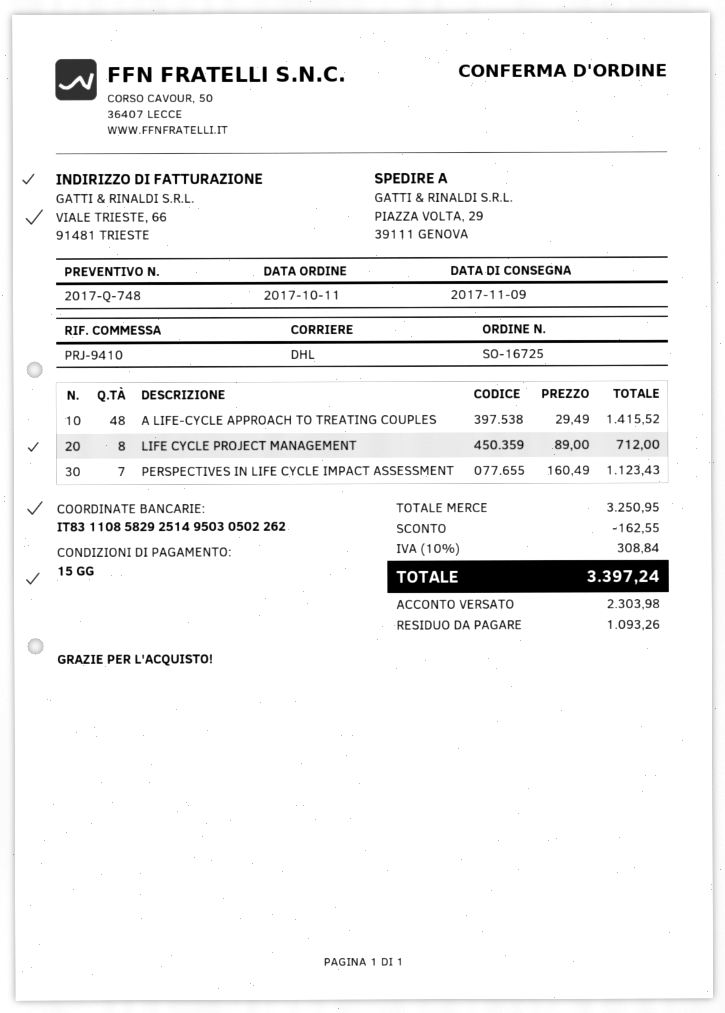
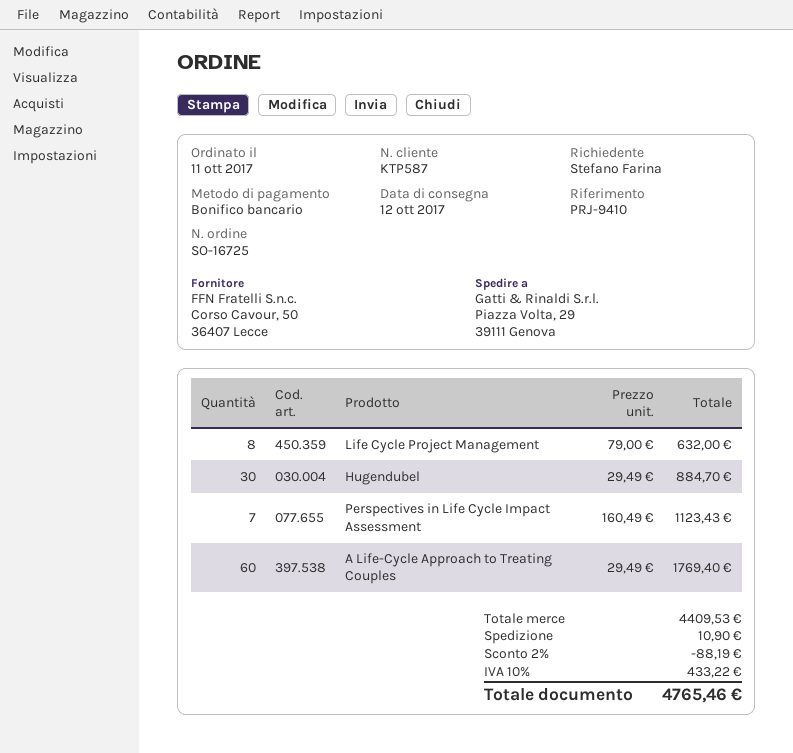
delivery date: 2017-11-09 -> 2017-10-12
A LIFE-CYCLE APPROACH TO TREATING COUPLES: 48 x 29.49 = 1415.52 -> 60 x 29.49 = 1769.40
LIFE CYCLE PROJECT MANAGEMENT: 8 x 89.00 = 712.00 -> 8 x 79.00 = 632.00
Hugendubel: none -> 30 x 29.49 = 884.70
subtotal: 3250.95 -> 4409.53
discount: 162.55 -> 88.19
shipping: none -> 10.90
tax: 10% = 308.84 -> 10% = 433.22
total: 3397.24 -> 4765.46

